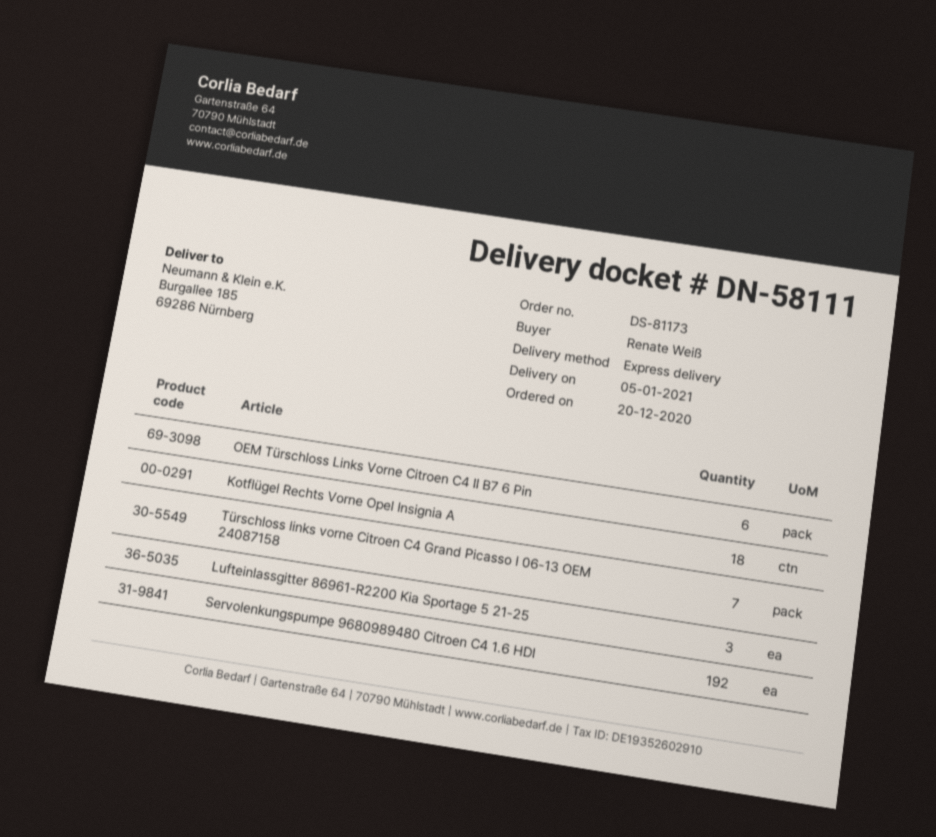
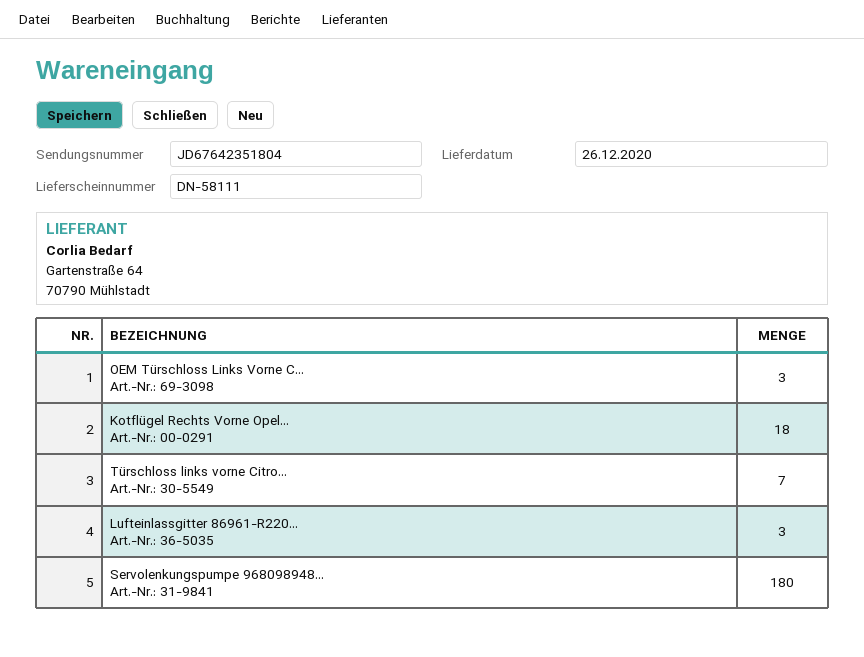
delivery date: 2021-01-05 -> 2020-12-26
OEM Türschloss Links Vorne Citroen C4 II B7 6 Pin: 6 -> 3
Servolenkungspumpe 9680989480 Citroen C4 1.6 HDI: 192 -> 180

